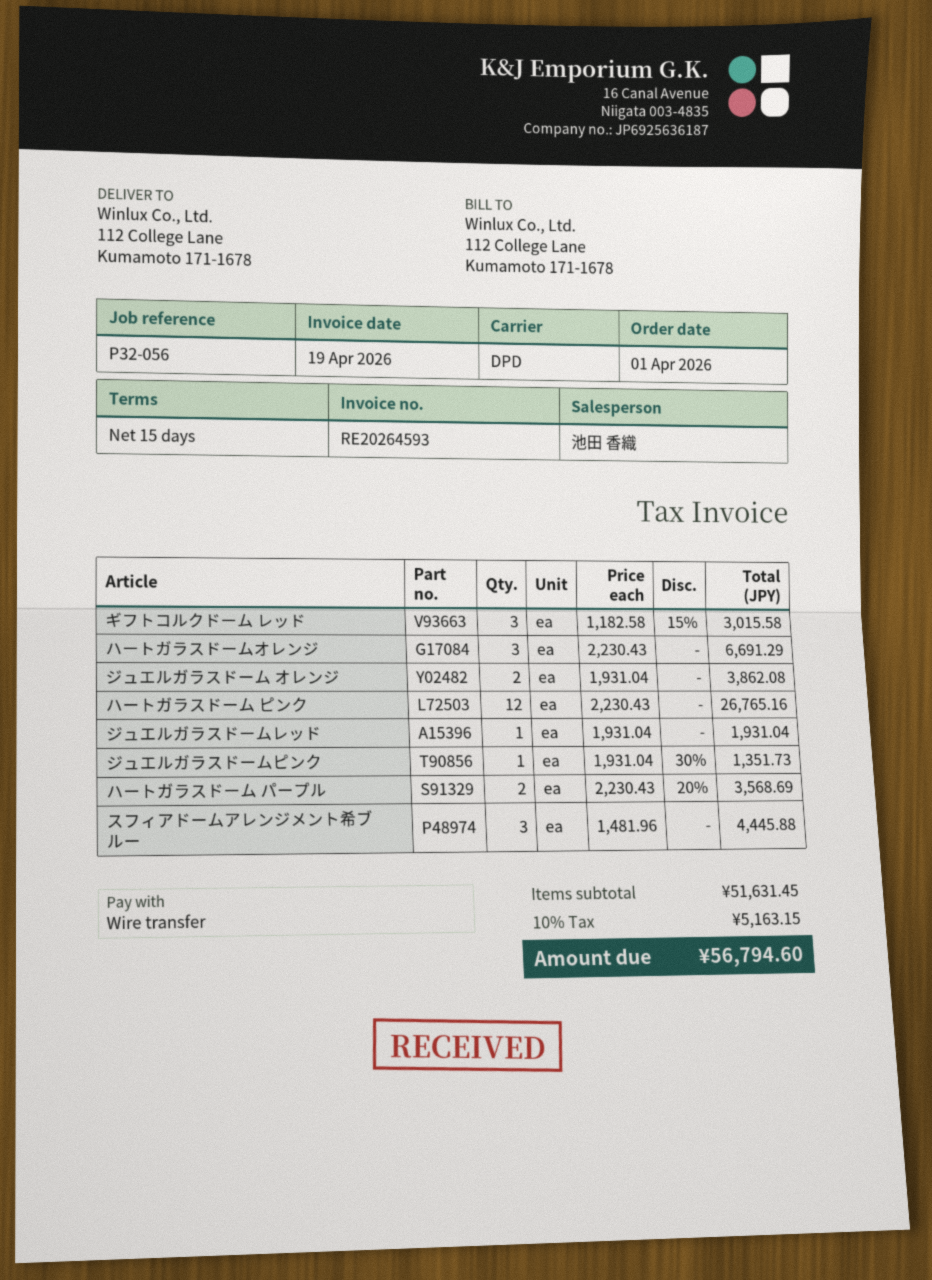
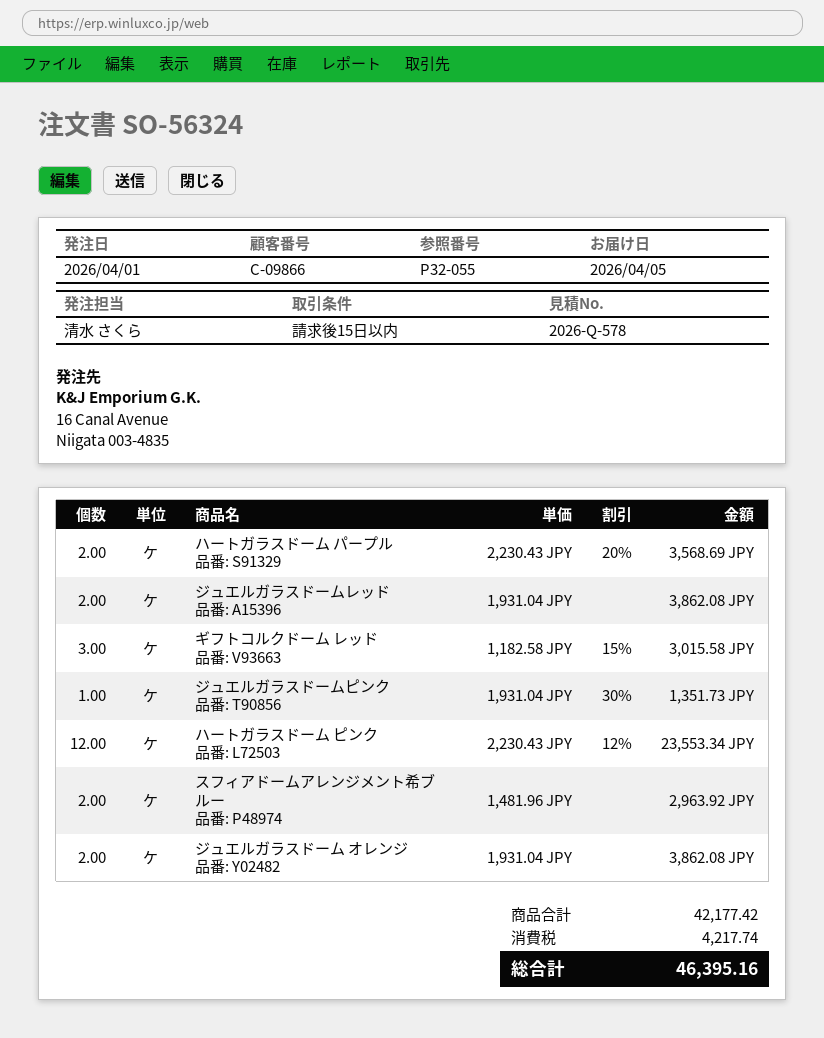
reference: P32-056 -> P32-055
ハートガラスドームオレンジ: 3 x 2230.43 = 6691.29 -> none
ハートガラスドーム ピンク: 12 x 2230.43 = 26765.16 -> 12 x 2230.43 - 12% = 23553.34
ジュエルガラスドームレッド: 1 x 1931.04 = 1931.04 -> 2 x 1931.04 = 3862.08
スフィアドームアレンジメント希ブルー: 3 x 1481.96 = 4445.88 -> 2 x 1481.96 = 2963.92
subtotal: 51631.45 -> 42177.42
tax: 5163.15 -> 4217.74
total: 56794.60 -> 46395.16

